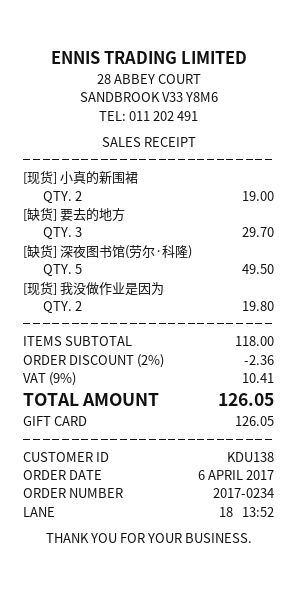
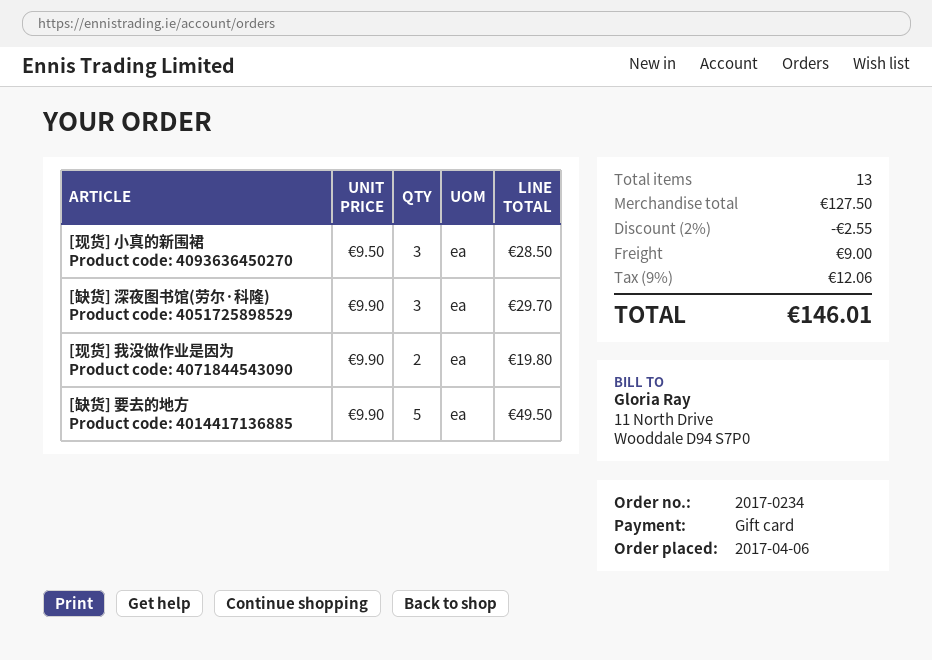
[现货] 小真的新围裙: 2 for 19.00 -> 3 for 28.50
[缺货] 要去的地方: 3 for 29.70 -> 5 for 49.50
[缺货] 深夜图书馆(劳尔·科隆): 5 for 49.50 -> 3 for 29.70
subtotal: 118.00 -> 127.50
discount: 2% = 2.36 -> 2% = 2.55
shipping: none -> 9.00
tax: 9% = 10.41 -> 9% = 12.06
total: 126.05 -> 146.01

